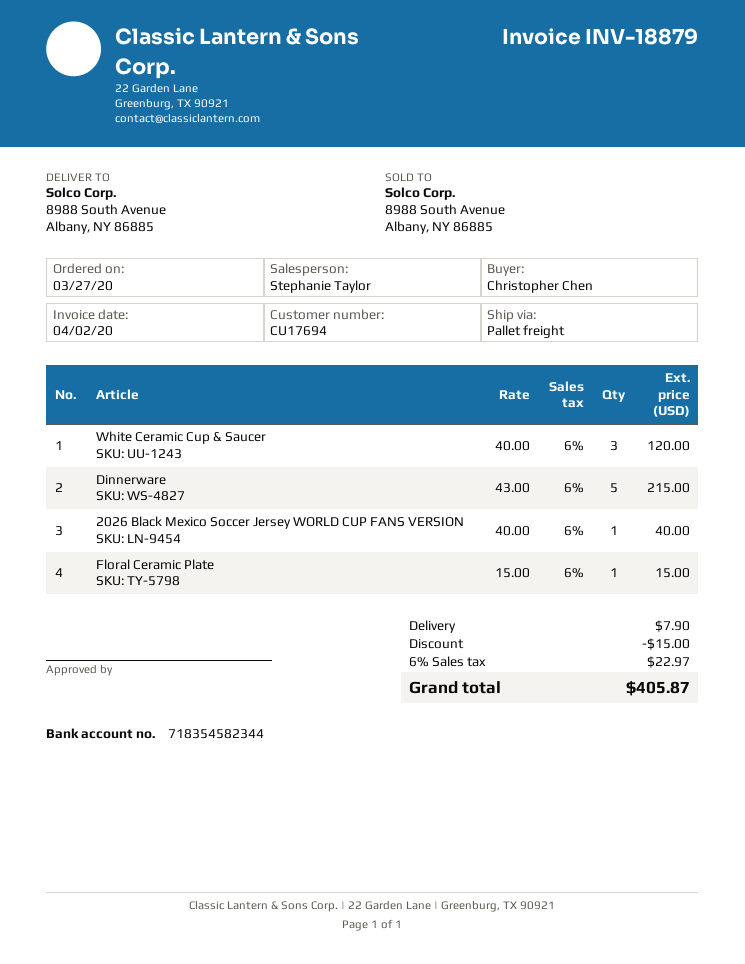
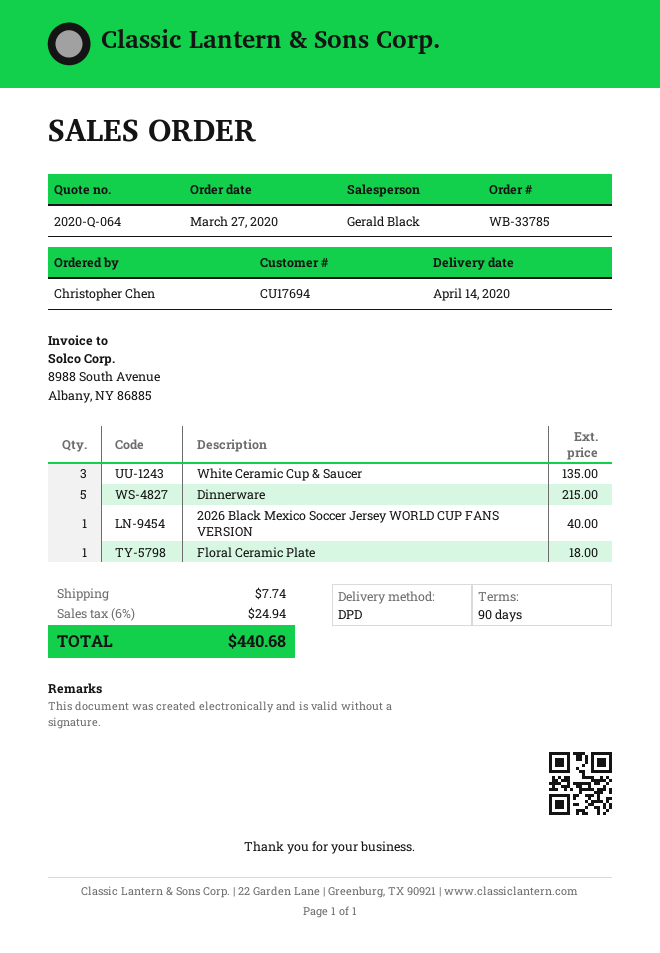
sales rep: Stephanie Taylor -> Gerald Black
shipping method: pallet freight -> DPD
White Ceramic Cup & Saucer: 3 for 120.00 -> 3 for 135.00
Floral Ceramic Plate: 1 for 15.00 -> 1 for 18.00
discount: 15.00 -> none
shipping: 7.90 -> 7.74
tax: 6% = 22.97 -> 6% = 24.94
total: 405.87 -> 440.68

